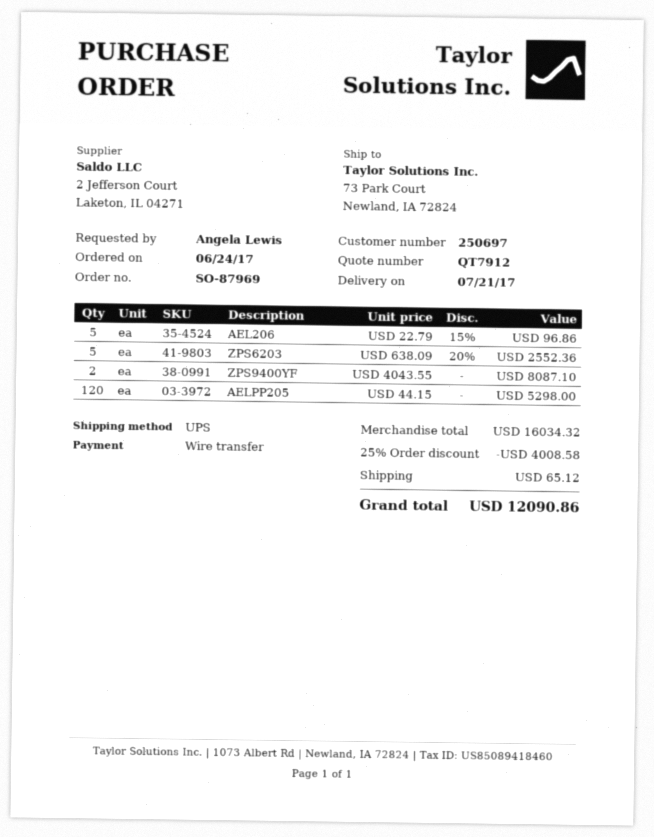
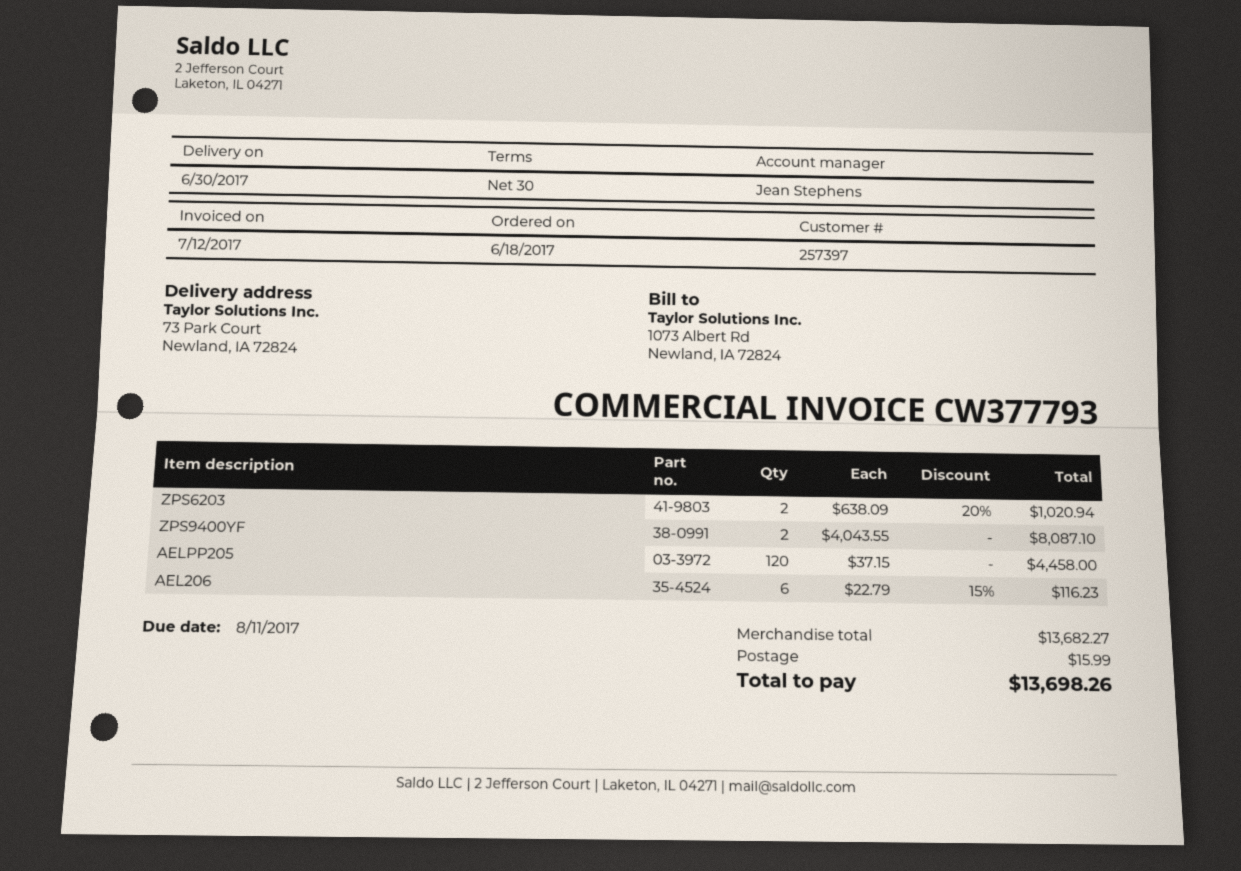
order date: 2017-06-24 -> 2017-06-18
delivery date: 2017-07-21 -> 2017-06-30
customer number: 250697 -> 257397
AEL206: 5 x 22.79 - 15% = 96.86 -> 6 x 22.79 - 15% = 116.23
ZPS6203: 5 x 638.09 - 20% = 2552.36 -> 2 x 638.09 - 20% = 1020.94
AELPP205: 120 x 44.15 = 5298.00 -> 120 x 37.15 = 4458.00
subtotal: 16034.32 -> 13682.27
discount: 25% = 4008.58 -> none
shipping: 65.12 -> 15.99
total: 12090.86 -> 13698.26

